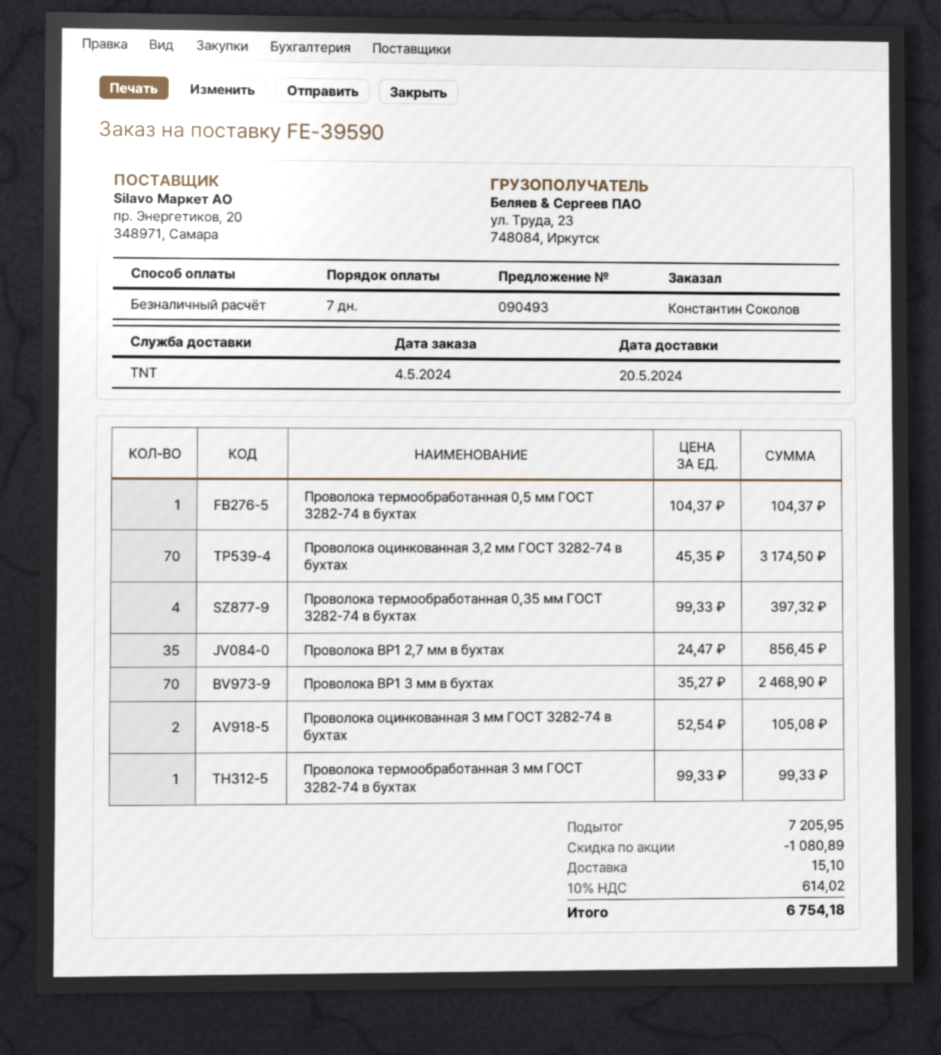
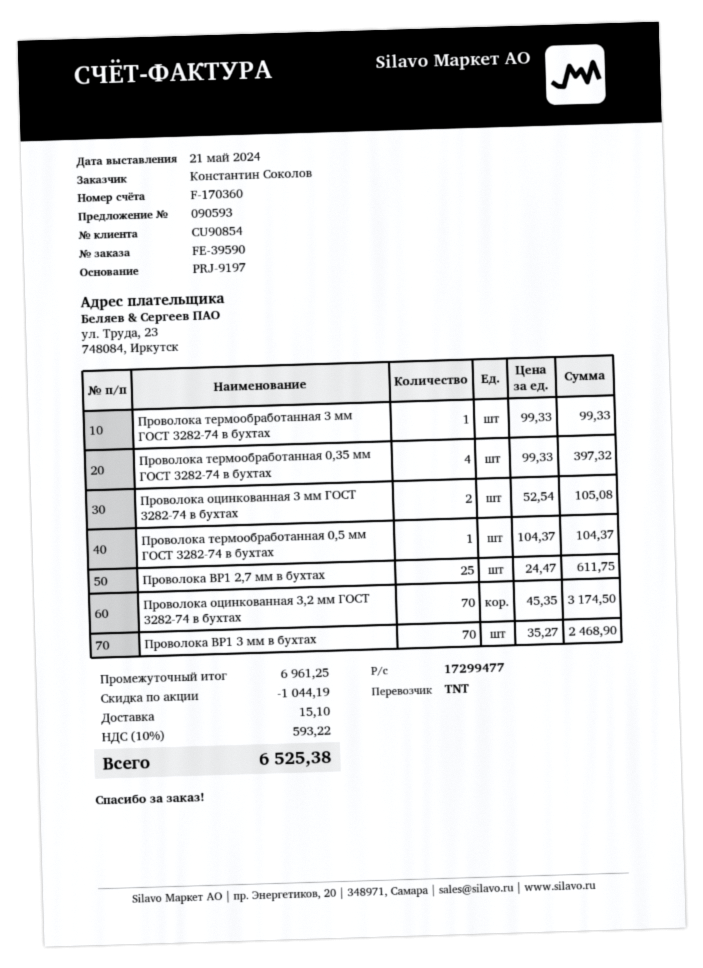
quote number: 090493 -> 090593
Проволока ВР1 2,7 мм в бухтах: 35 x 24.47 = 856.45 -> 25 x 24.47 = 611.75
subtotal: 7205.95 -> 6961.25
discount: 1080.89 -> 1044.19
tax: 10% = 614.02 -> 10% = 593.22
total: 6754.18 -> 6525.38

